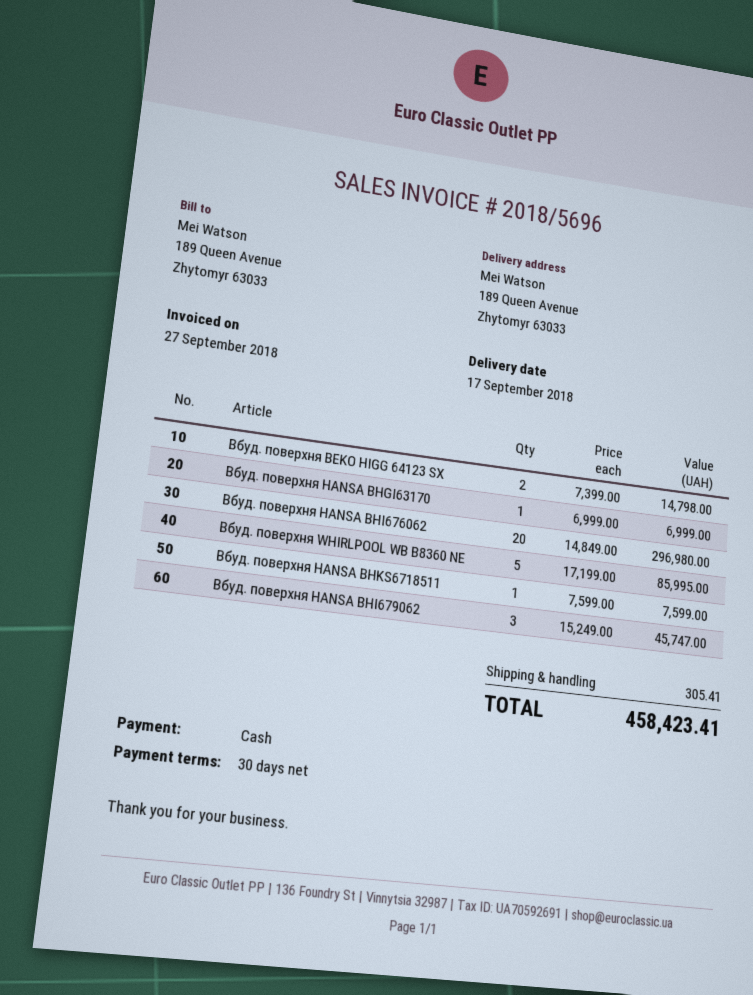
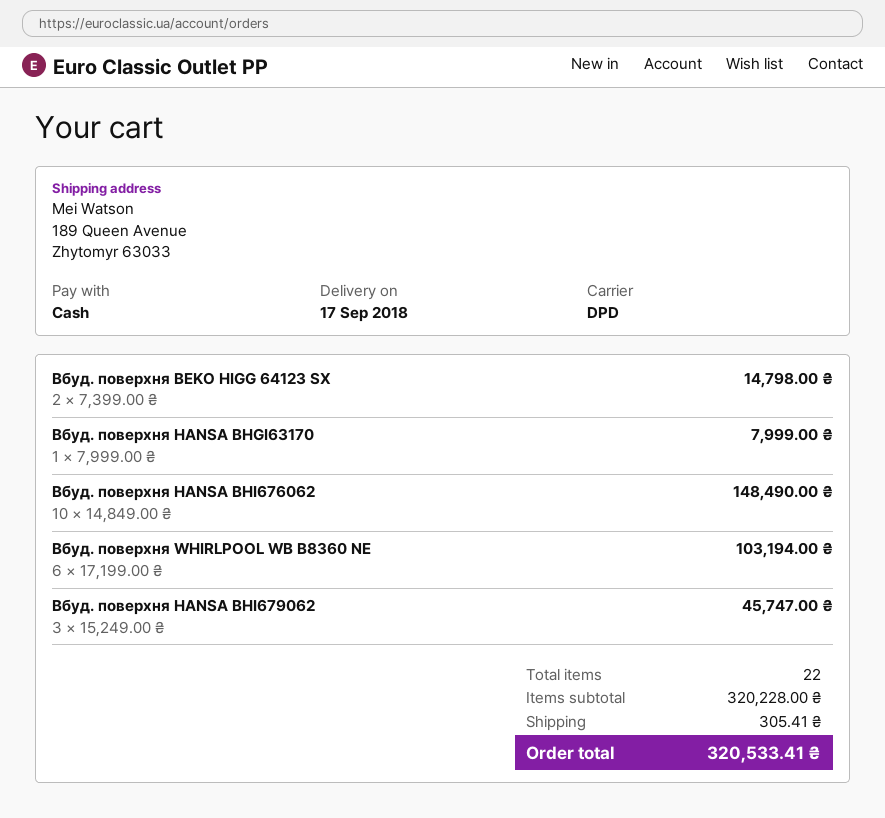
Вбуд. поверхня HANSA BHGI63170: 1 x 6999.00 = 6999.00 -> 1 x 7999.00 = 7999.00
Вбуд. поверхня HANSA BHI676062: 20 x 14849.00 = 296980.00 -> 10 x 14849.00 = 148490.00
Вбуд. поверхня WHIRLPOOL WB B8360 NE: 5 x 17199.00 = 85995.00 -> 6 x 17199.00 = 103194.00
Вбуд. поверхня HANSA BHKS6718511: 1 x 7599.00 = 7599.00 -> none
total: 458423.41 -> 320533.41

